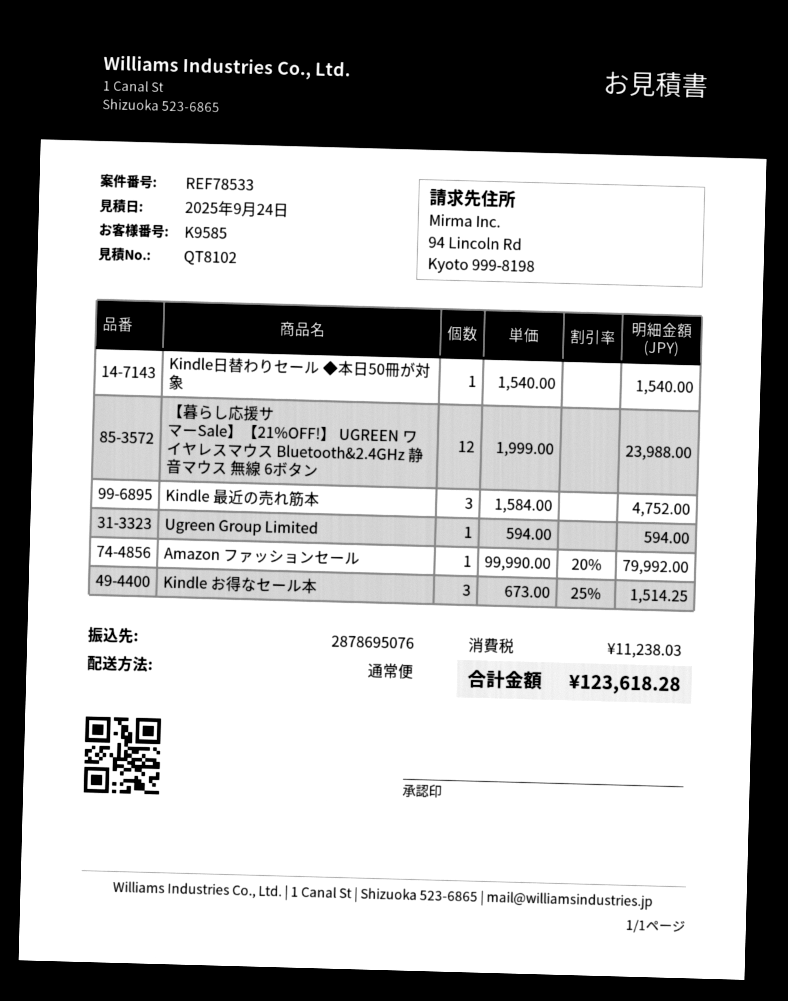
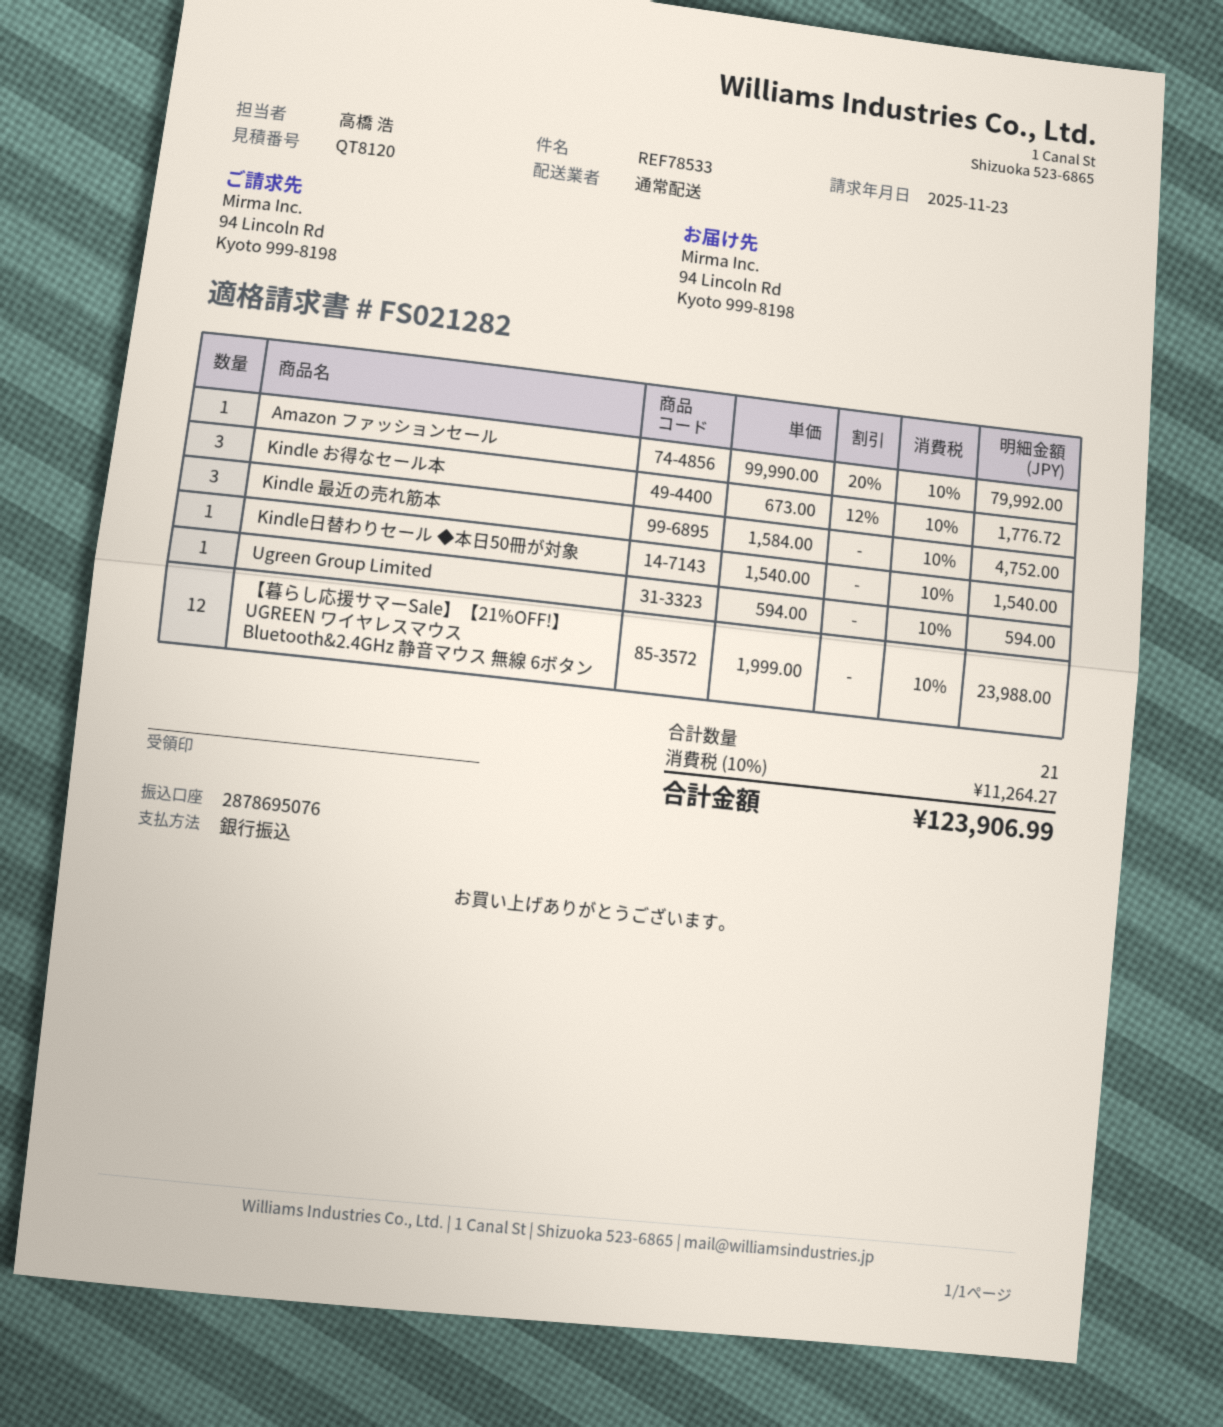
quote number: QT8102 -> QT8120
Kindle お得なセール本: 3 x 673.00 - 25% = 1514.25 -> 3 x 673.00 - 12% = 1776.72
tax: 11238.03 -> 11264.27
total: 123618.28 -> 123906.99

